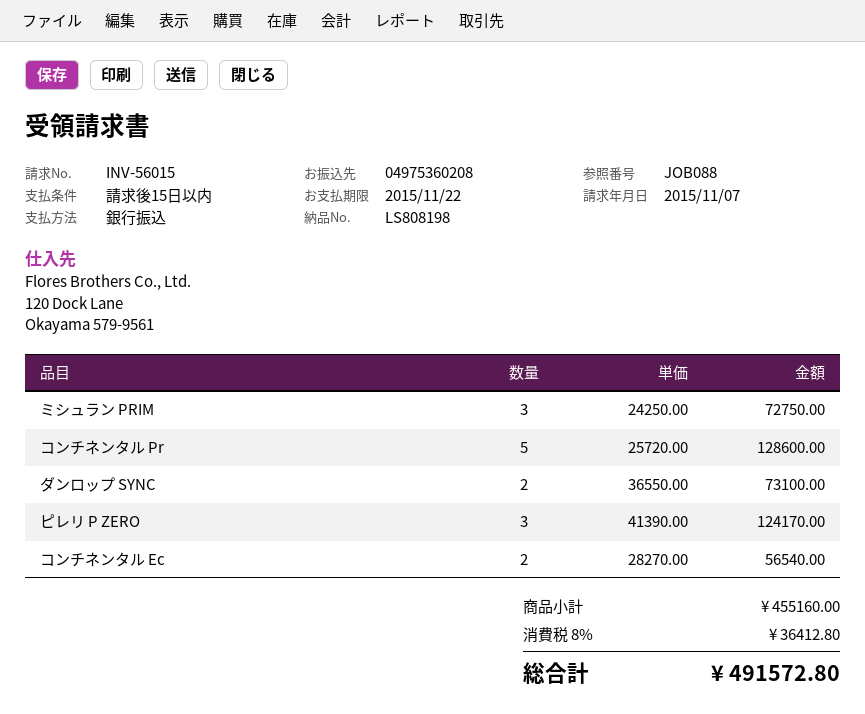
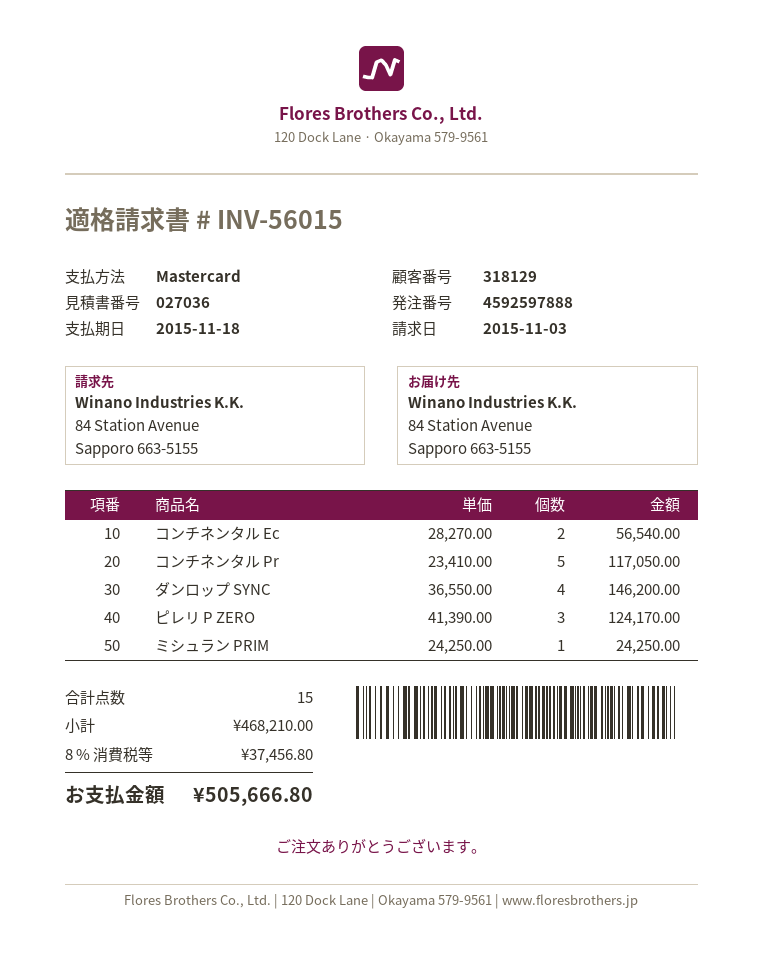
invoice date: 2015-11-07 -> 2015-11-03
due date: 2015-11-22 -> 2015-11-18
payment method: bank transfer -> Mastercard
ミシュラン PRIM: 3 x 24250.00 = 72750.00 -> 1 x 24250.00 = 24250.00
コンチネンタル Pr: 5 x 25720.00 = 128600.00 -> 5 x 23410.00 = 117050.00
ダンロップ SYNC: 2 x 36550.00 = 73100.00 -> 4 x 36550.00 = 146200.00
subtotal: 455160.00 -> 468210.00
tax: 8% = 36412.80 -> 8% = 37456.80
total: 491572.80 -> 505666.80

